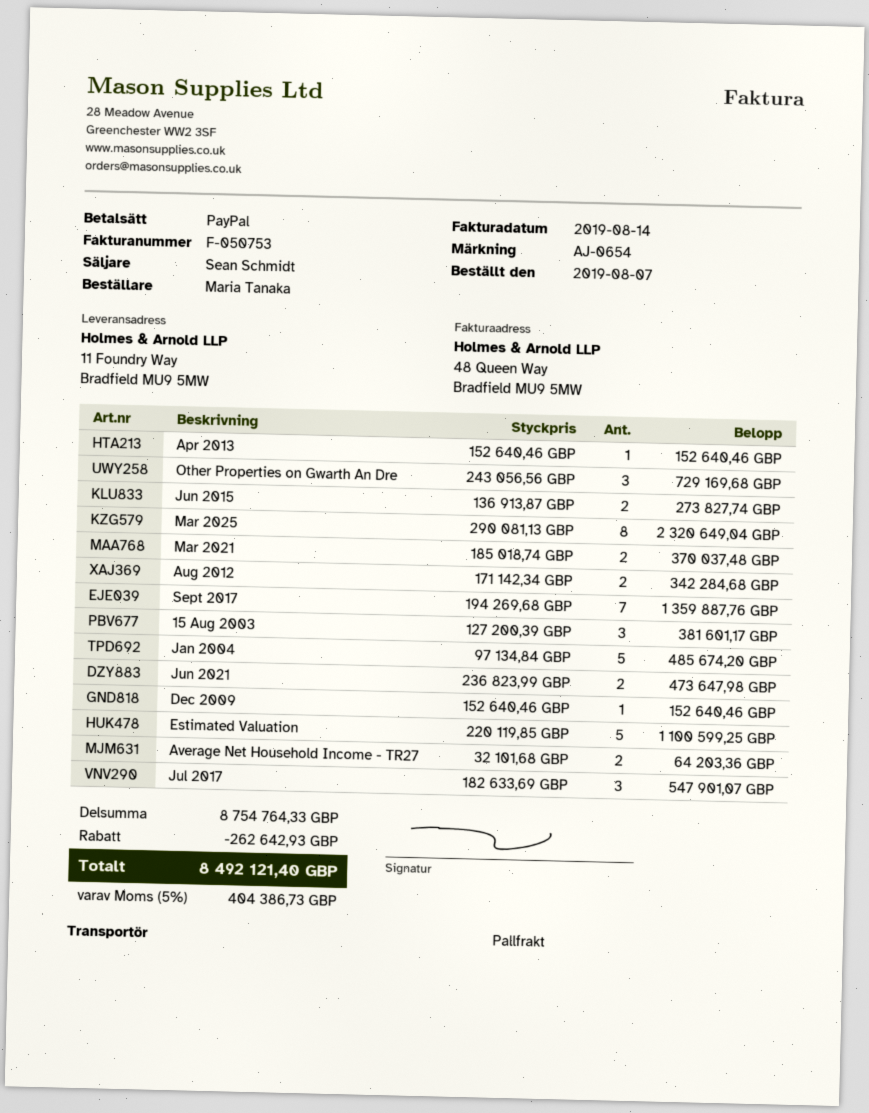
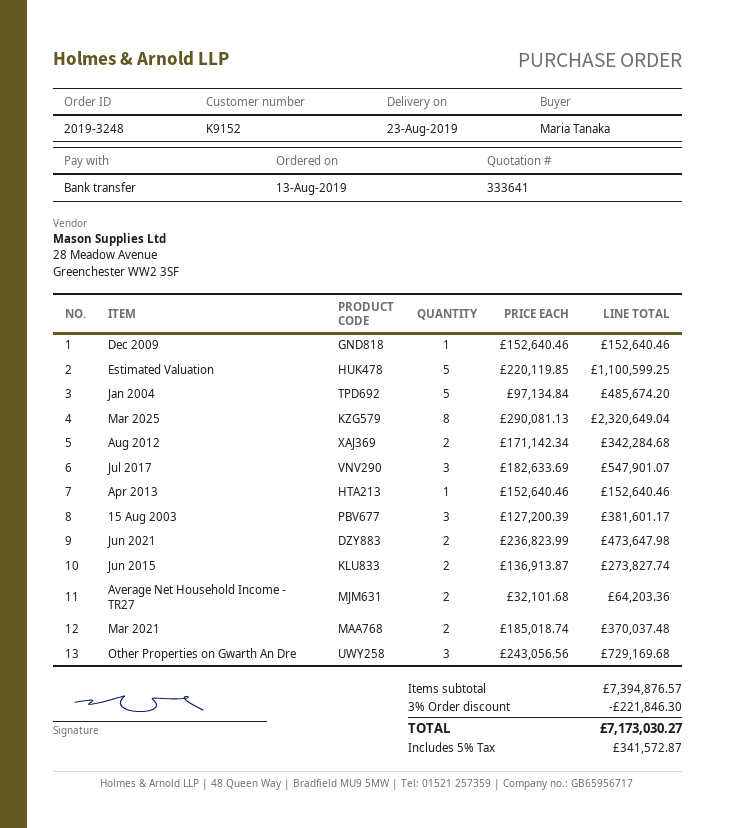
order date: 2019-08-07 -> 2019-08-13
payment method: PayPal -> bank transfer
Sept 2017: 7 x 194269.68 = 1359887.76 -> none
subtotal: 8754764.33 -> 7394876.57
discount: 262642.93 -> 221846.30
tax: 5% = 404386.73 -> 5% = 341572.87
total: 8492121.40 -> 7173030.27

